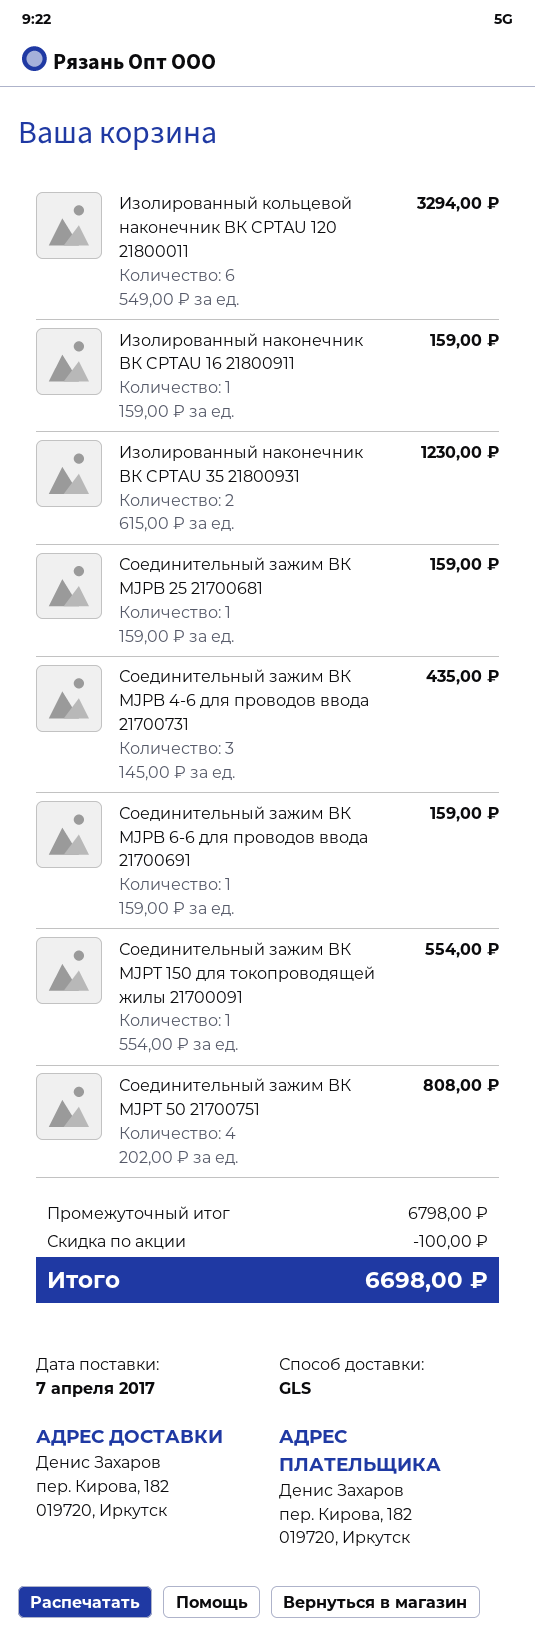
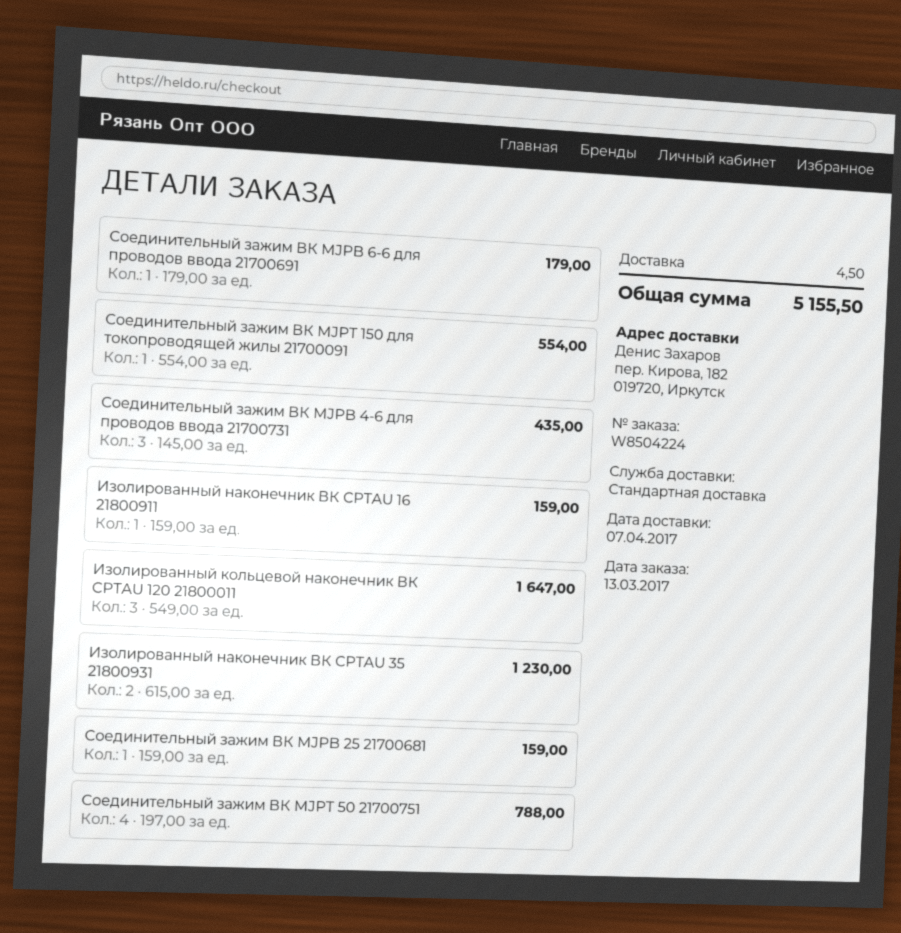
shipping method: GLS -> standard
Изолированный кольцевой наконечник ВК CPTAU 120 21800011: 6 x 549.00 = 3294.00 -> 3 x 549.00 = 1647.00
Соединительный зажим ВК MJPB 6-6 для проводов ввода 21700691: 1 x 159.00 = 159.00 -> 1 x 179.00 = 179.00
Соединительный зажим ВК MJPT 50 21700751: 4 x 202.00 = 808.00 -> 4 x 197.00 = 788.00
discount: 100.00 -> none
shipping: none -> 4.50
total: 6698.00 -> 5155.50

